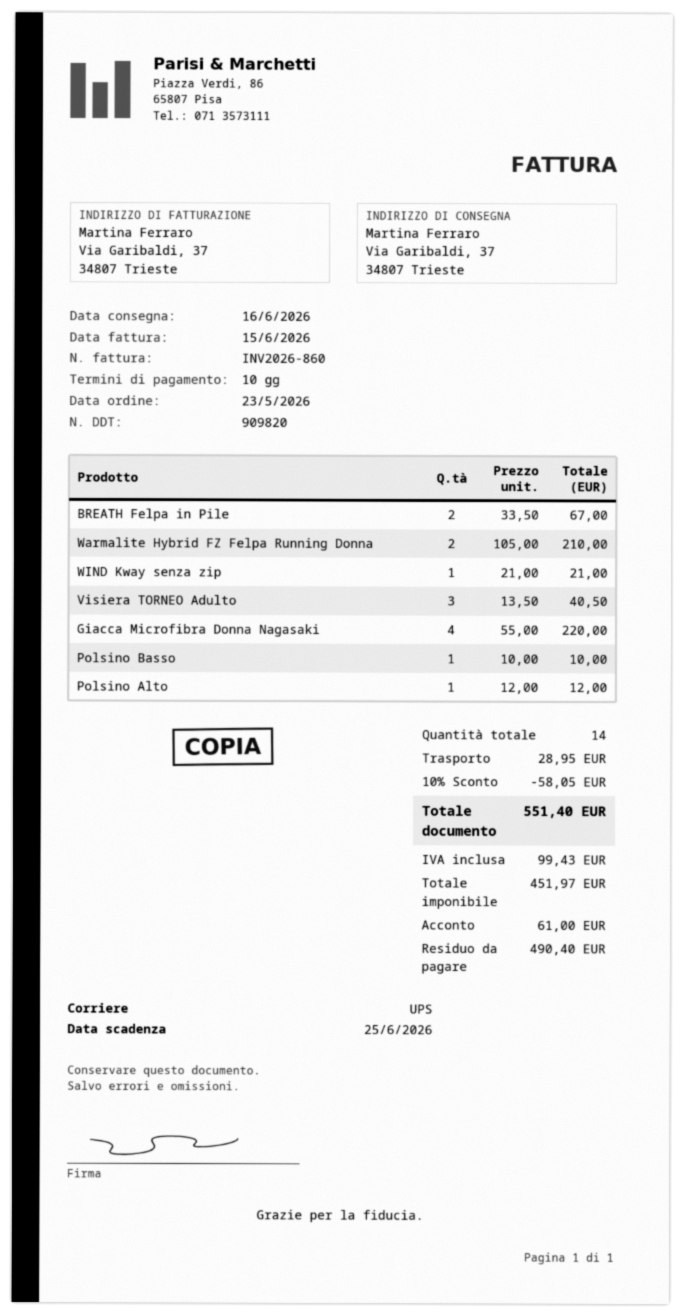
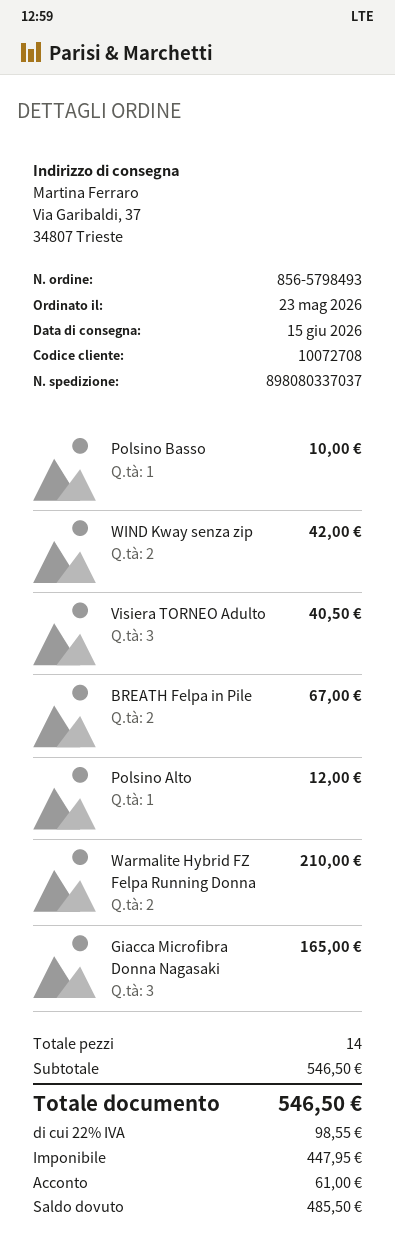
delivery date: 2026-06-16 -> 2026-06-15
WIND Kway senza zip: 1 for 21.00 -> 2 for 42.00
Giacca Microfibra Donna Nagasaki: 4 for 220.00 -> 3 for 165.00
discount: 10% = 58.05 -> none
shipping: 28.95 -> none
net: 451.97 -> 447.95
tax: 99.43 -> 98.55
total: 551.40 -> 546.50
balance: 490.40 -> 485.50

